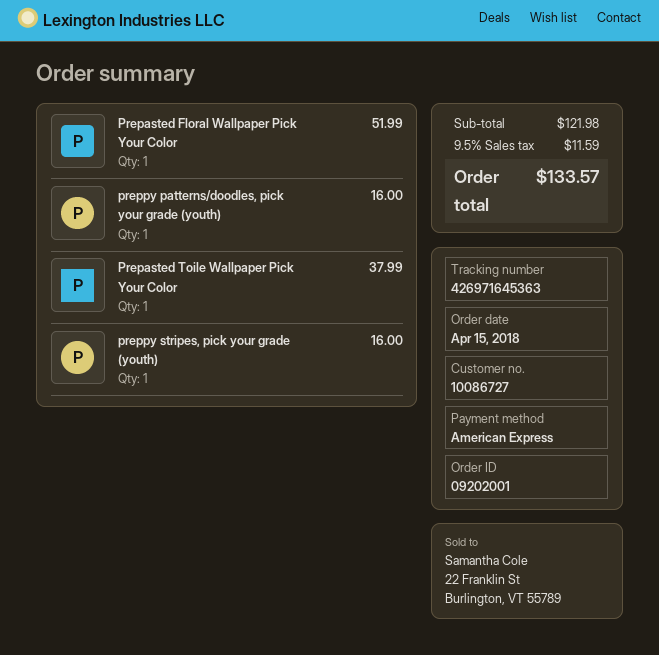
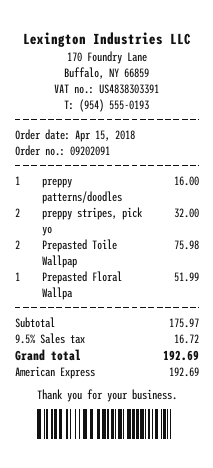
order number: 09202001 -> 09202091
Prepasted Toile Wallpaper Pick Your Color: 1 for 37.99 -> 2 for 75.98
preppy stripes, pick your grade (youth): 1 for 16.00 -> 2 for 32.00
subtotal: 121.98 -> 175.97
tax: 9.5% = 11.59 -> 9.5% = 16.72
total: 133.57 -> 192.69

